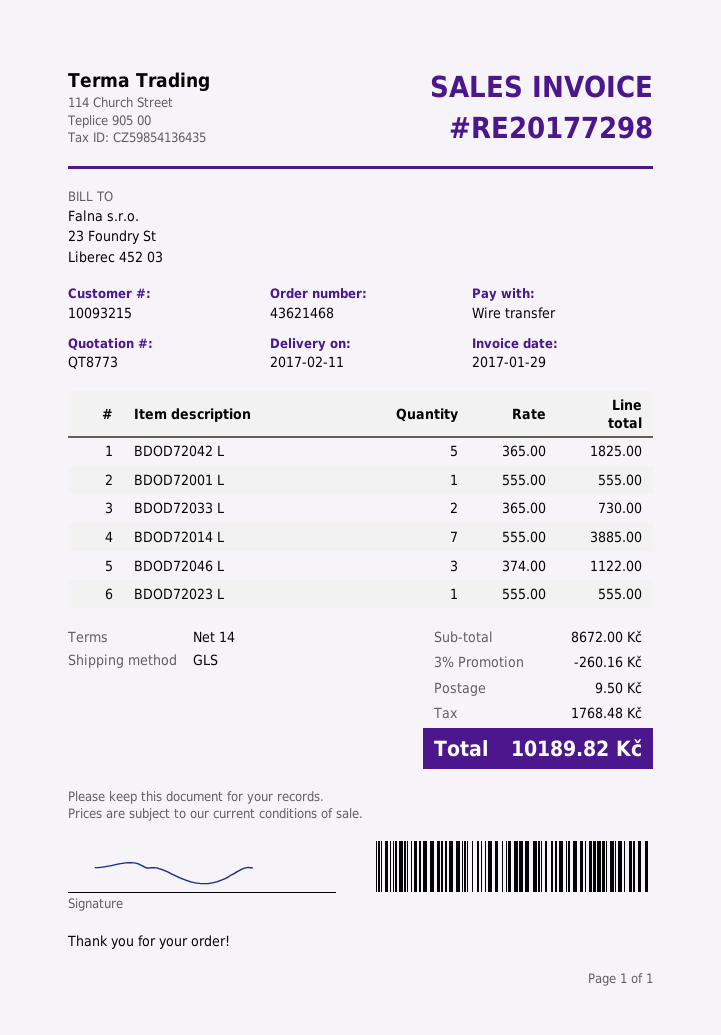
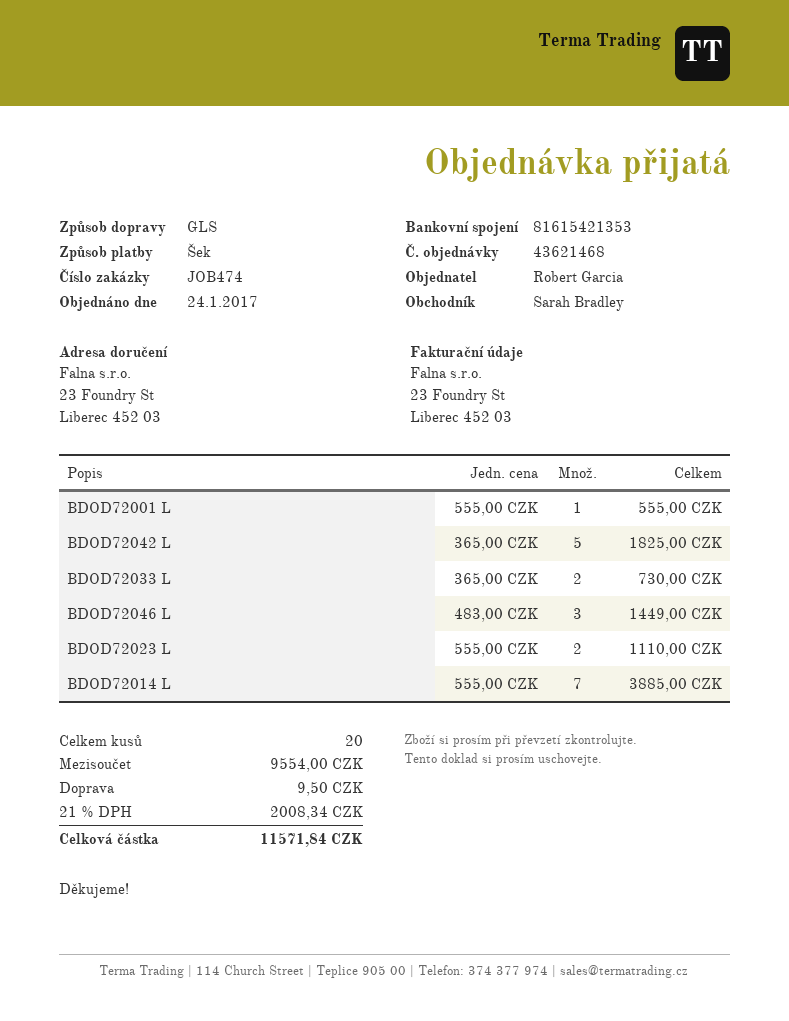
payment method: bank transfer -> cheque
BDOD72046 L: 3 x 374.00 = 1122.00 -> 3 x 483.00 = 1449.00
BDOD72023 L: 1 x 555.00 = 555.00 -> 2 x 555.00 = 1110.00
subtotal: 8672.00 -> 9554.00
discount: 3% = 260.16 -> none
tax: 1768.48 -> 2008.34
total: 10189.82 -> 11571.84

